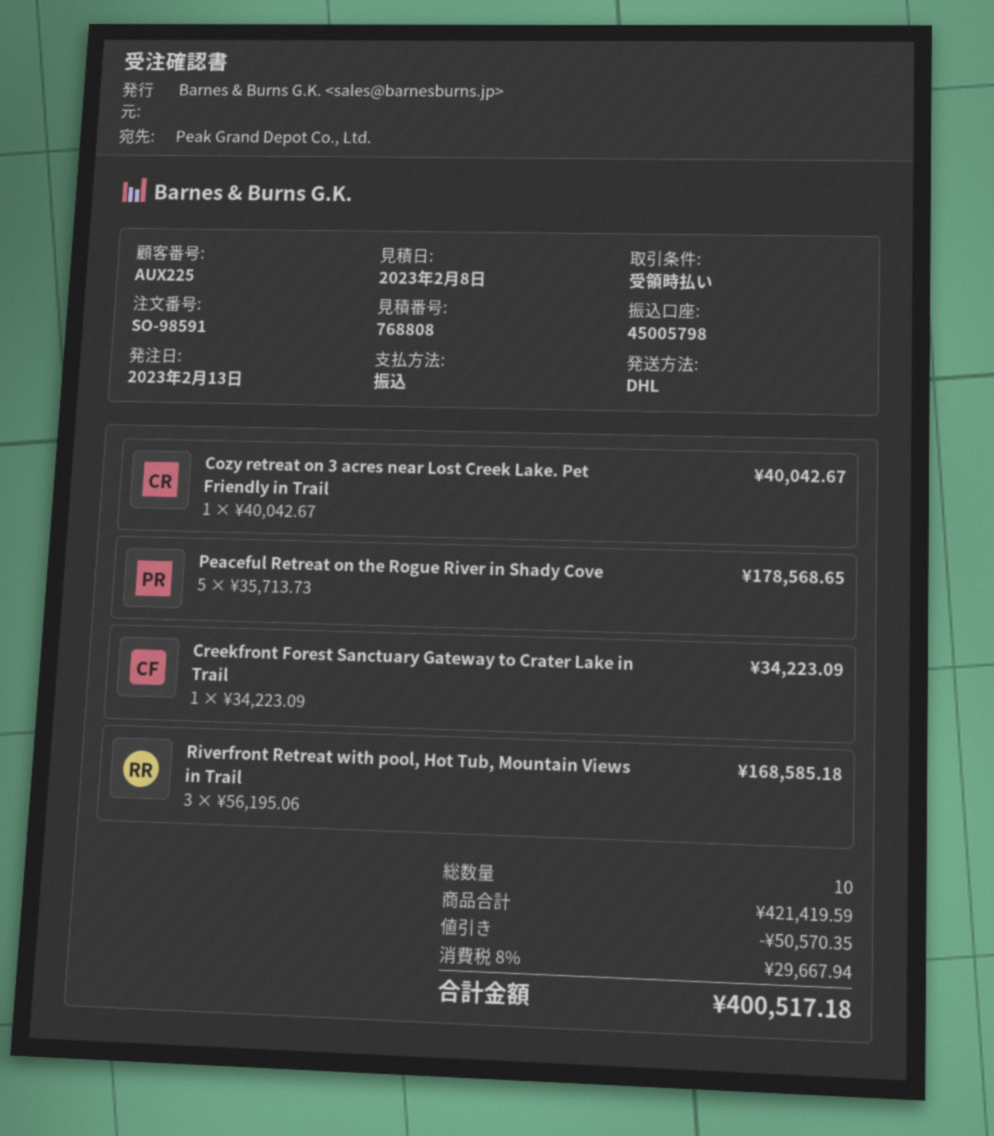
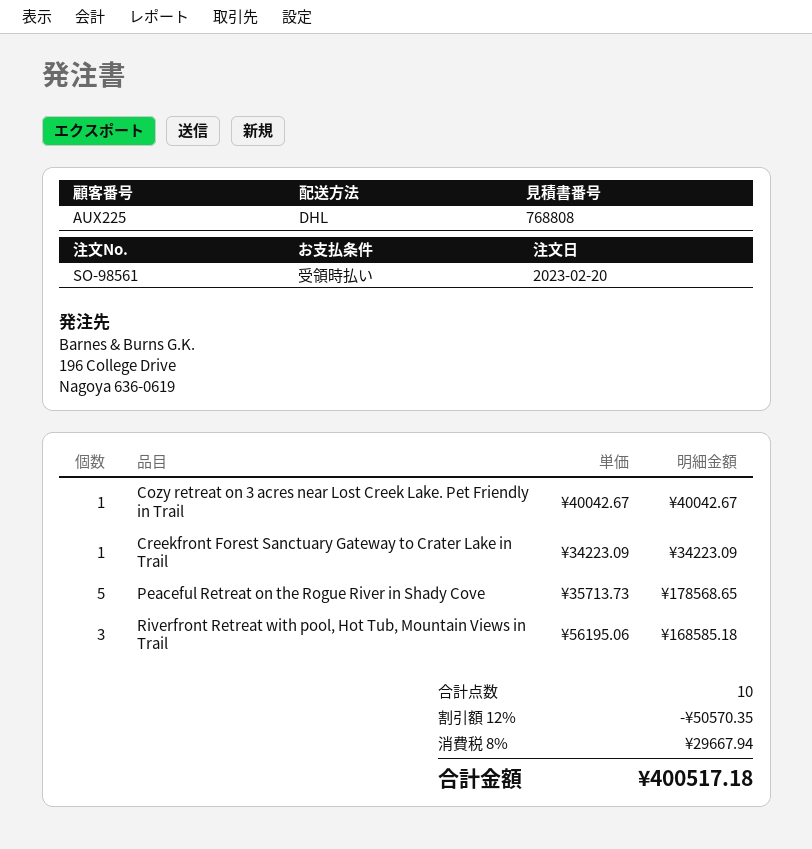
order number: SO-98591 -> SO-98561
order date: 2023-02-13 -> 2023-02-20

